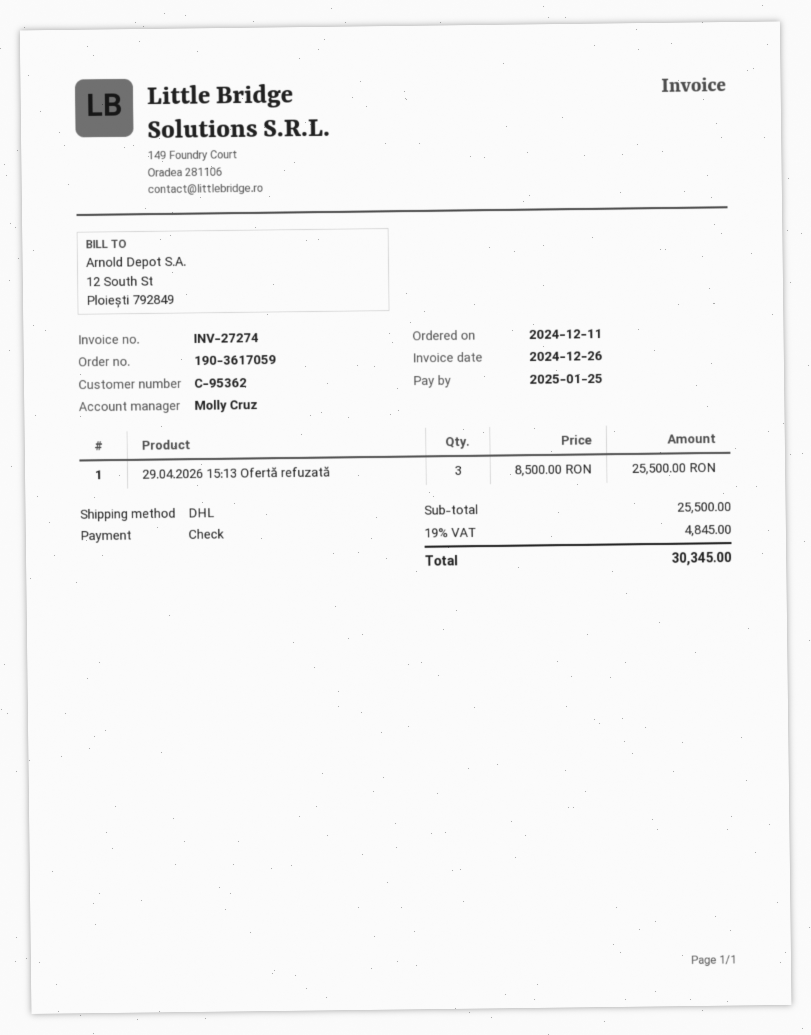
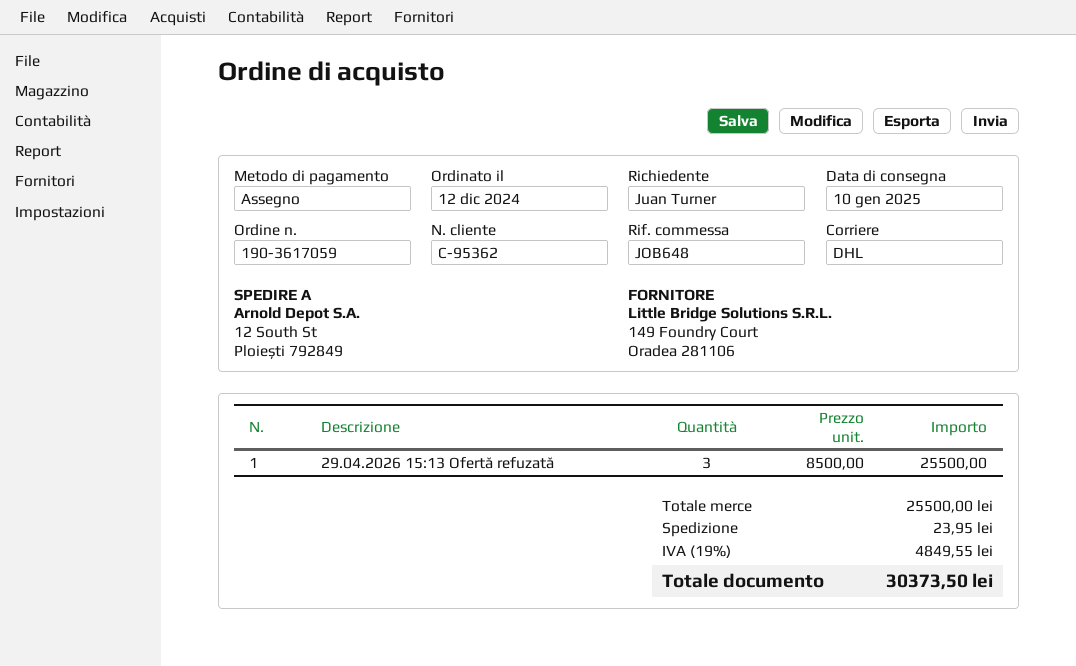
order date: 2024-12-11 -> 2024-12-12
shipping: none -> 23.95
tax: 19% = 4845.00 -> 19% = 4849.55
total: 30345.00 -> 30373.50

